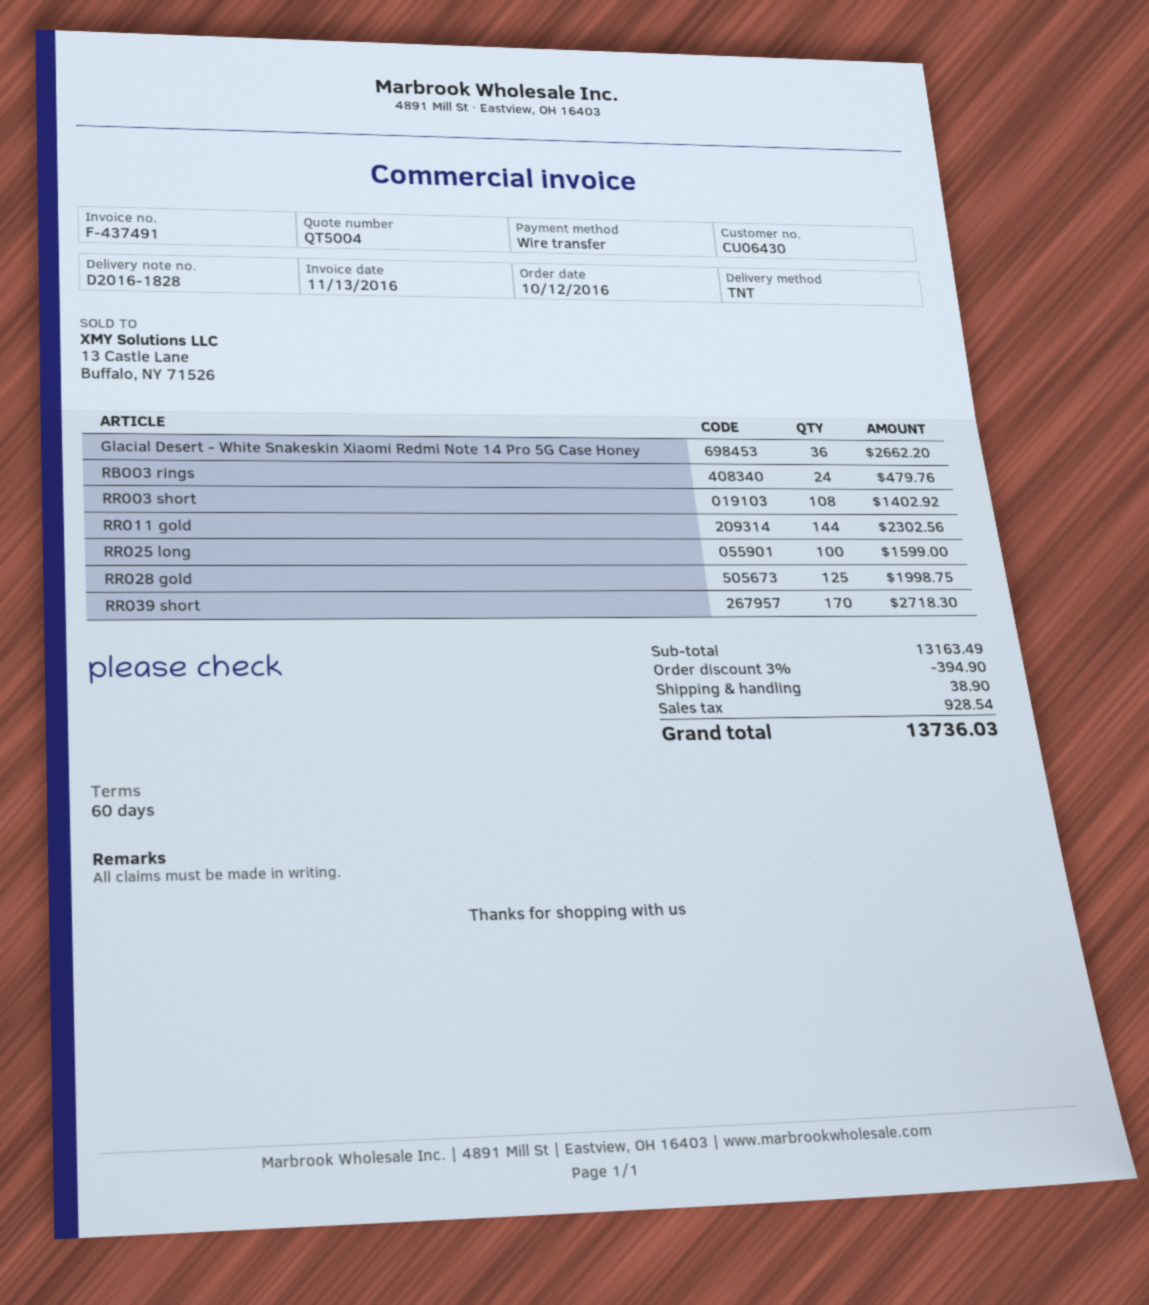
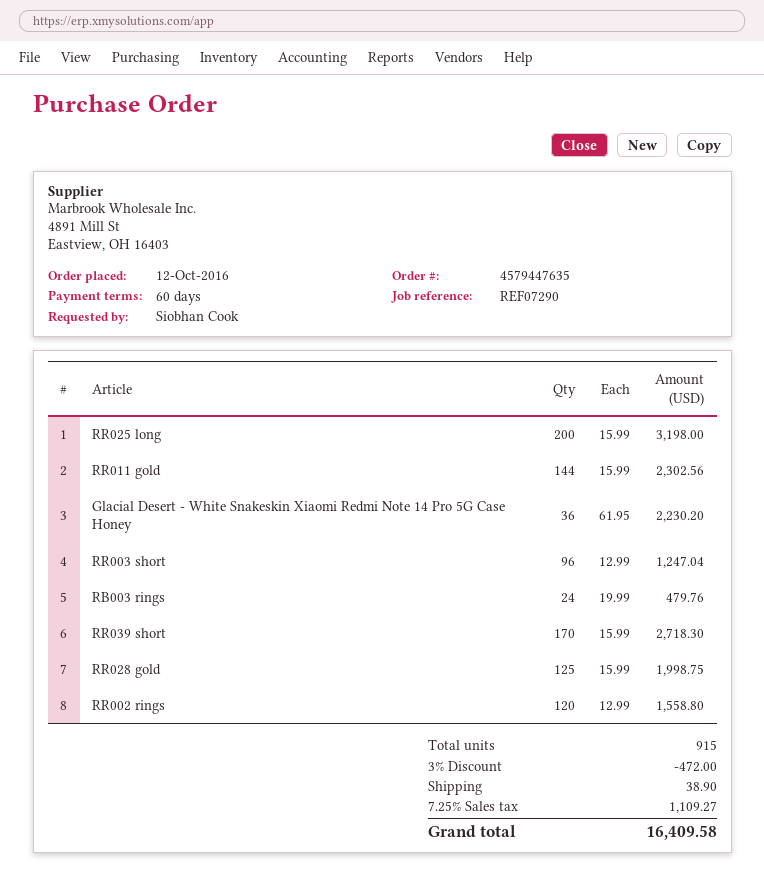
Glacial Desert - White Snakeskin Xiaomi Redmi Note 14 Pro 5G Case Honey: 36 for 2662.20 -> 36 for 2230.20
RR003 short: 108 for 1402.92 -> 96 for 1247.04
RR025 long: 100 for 1599.00 -> 200 for 3198.00
RR002 rings: none -> 120 for 1558.80
discount: 3% = 394.90 -> 3% = 472.00
tax: 928.54 -> 1109.27
total: 13736.03 -> 16409.58

